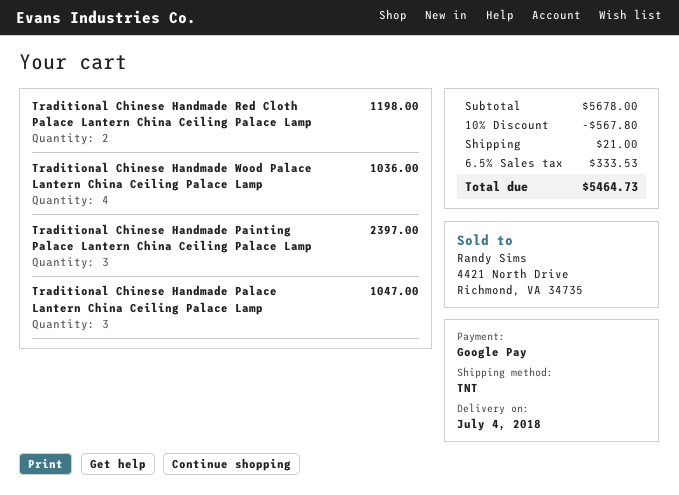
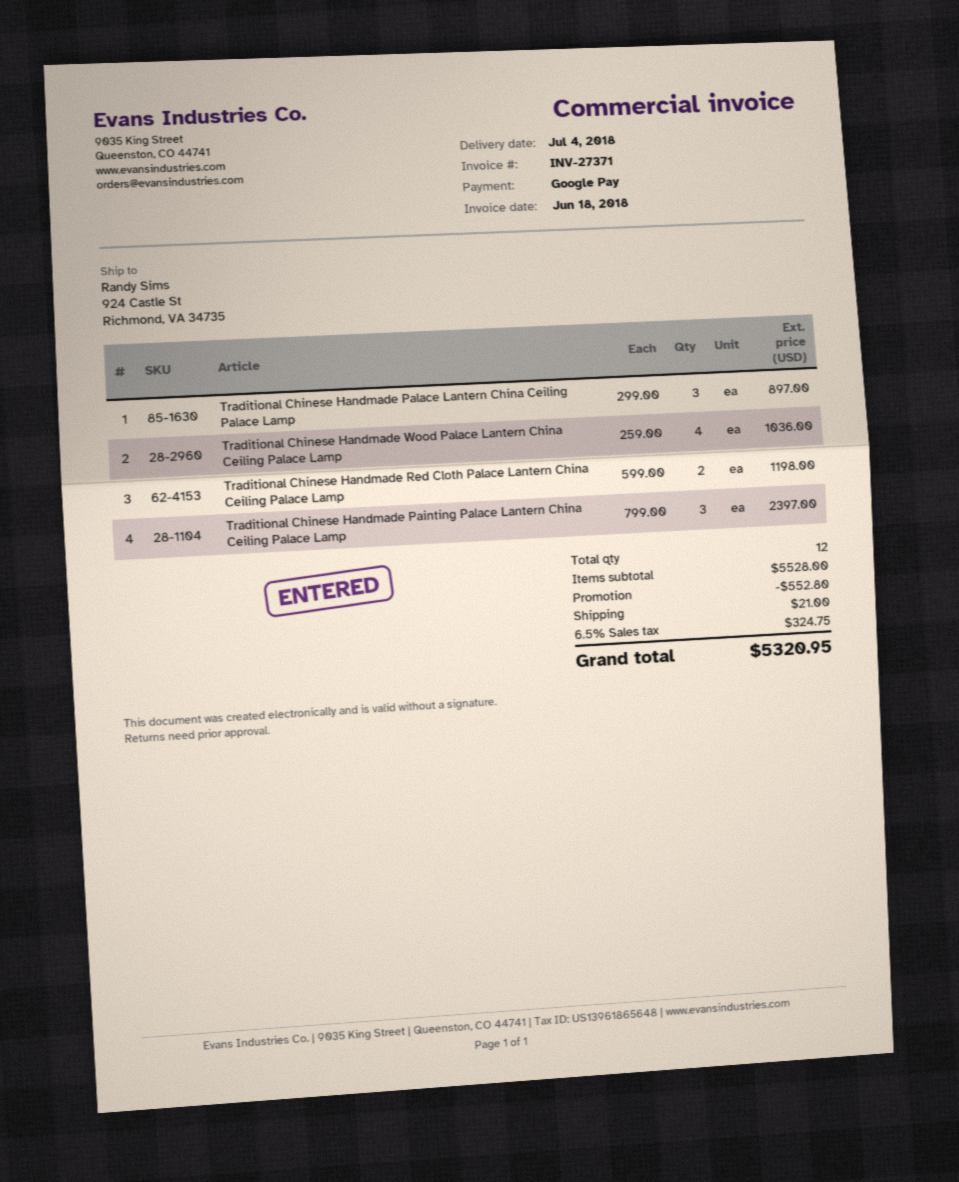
Traditional Chinese Handmade Palace Lantern China Ceiling Palace Lamp: 3 for 1047.00 -> 3 for 897.00
subtotal: 5678.00 -> 5528.00
discount: 567.80 -> 552.80
tax: 6.5% = 333.53 -> 6.5% = 324.75
total: 5464.73 -> 5320.95

